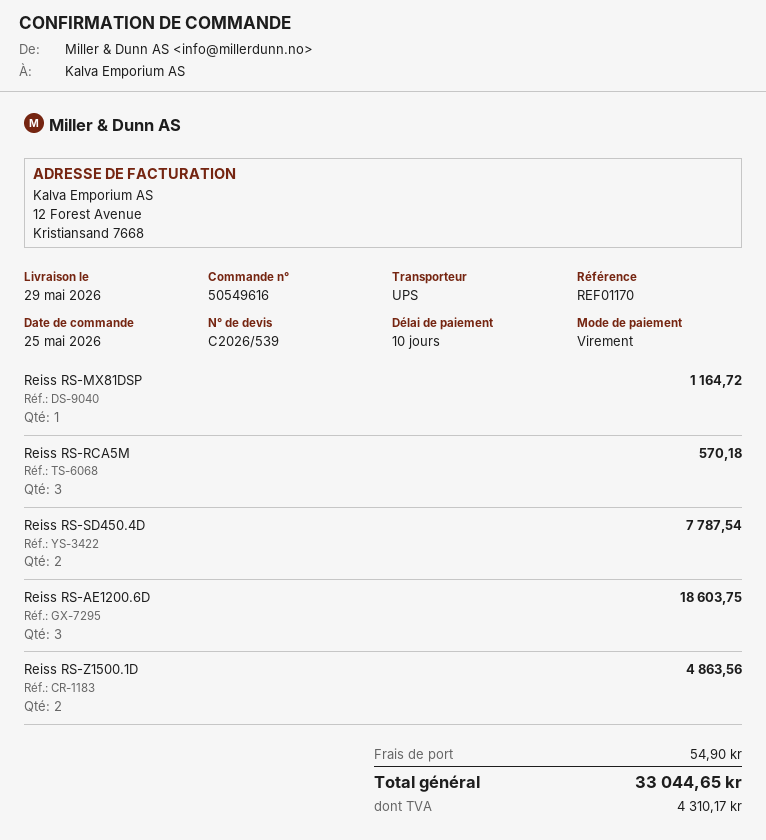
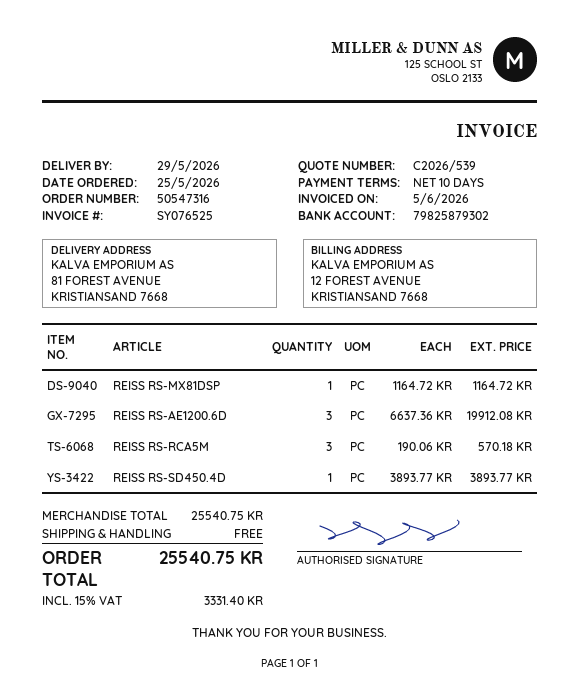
order number: 50549616 -> 50547316
Reiss RS-SD450.4D: 2 for 7787.54 -> 1 for 3893.77
Reiss RS-AE1200.6D: 3 for 18603.75 -> 3 for 19912.08
Reiss RS-Z1500.1D: 2 for 4863.56 -> none
shipping: 54.90 -> 0.00
tax: 4310.17 -> 3331.40
total: 33044.65 -> 25540.75

